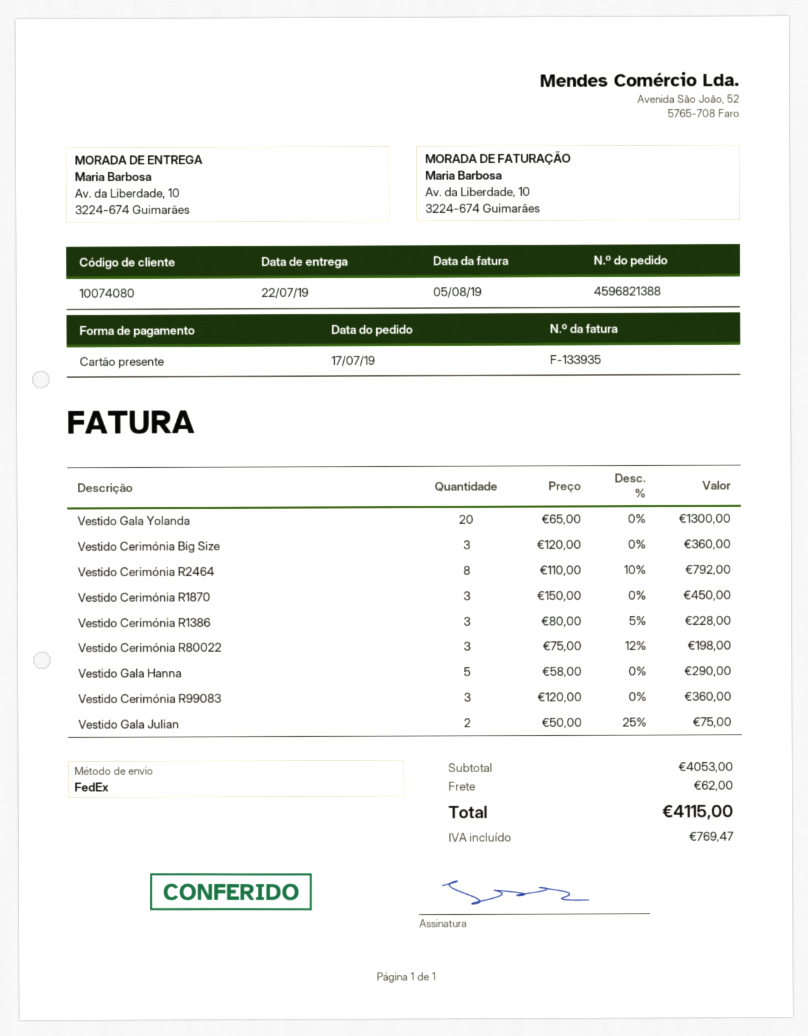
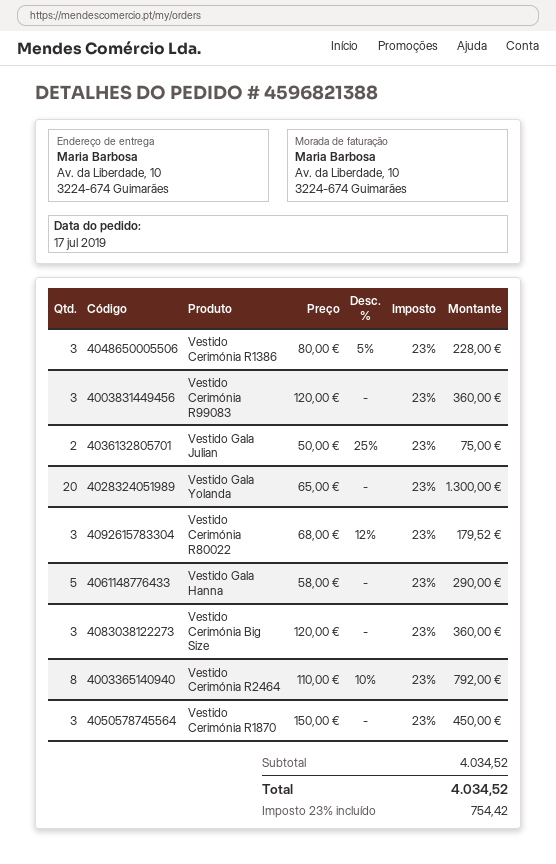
Vestido Cerimónia R80022: 3 x 75.00 - 12% = 198.00 -> 3 x 68.00 - 12% = 179.52
subtotal: 4053.00 -> 4034.52
shipping: 62.00 -> none
tax: 769.47 -> 754.42
total: 4115.00 -> 4034.52

